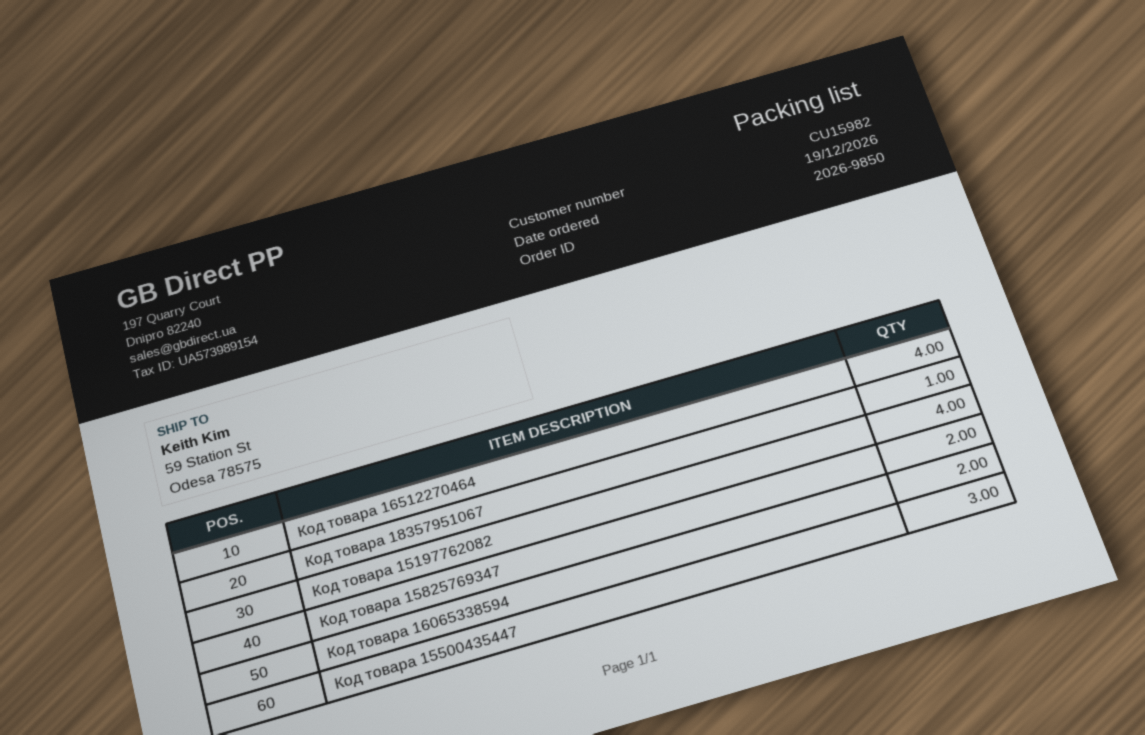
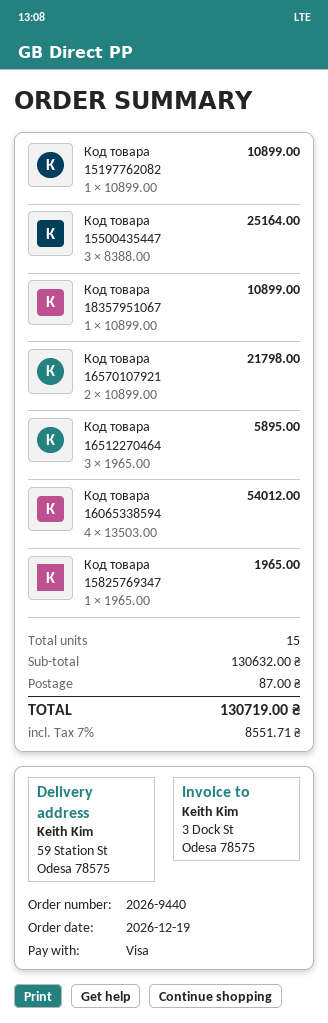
order number: 2026-9850 -> 2026-9440
Код товара 16512270464: 4 -> 3
Код товара 15197762082: 4 -> 1
Код товара 15825769347: 2 -> 1
Код товара 16065338594: 2 -> 4
Код товара 16570107921: none -> 2

